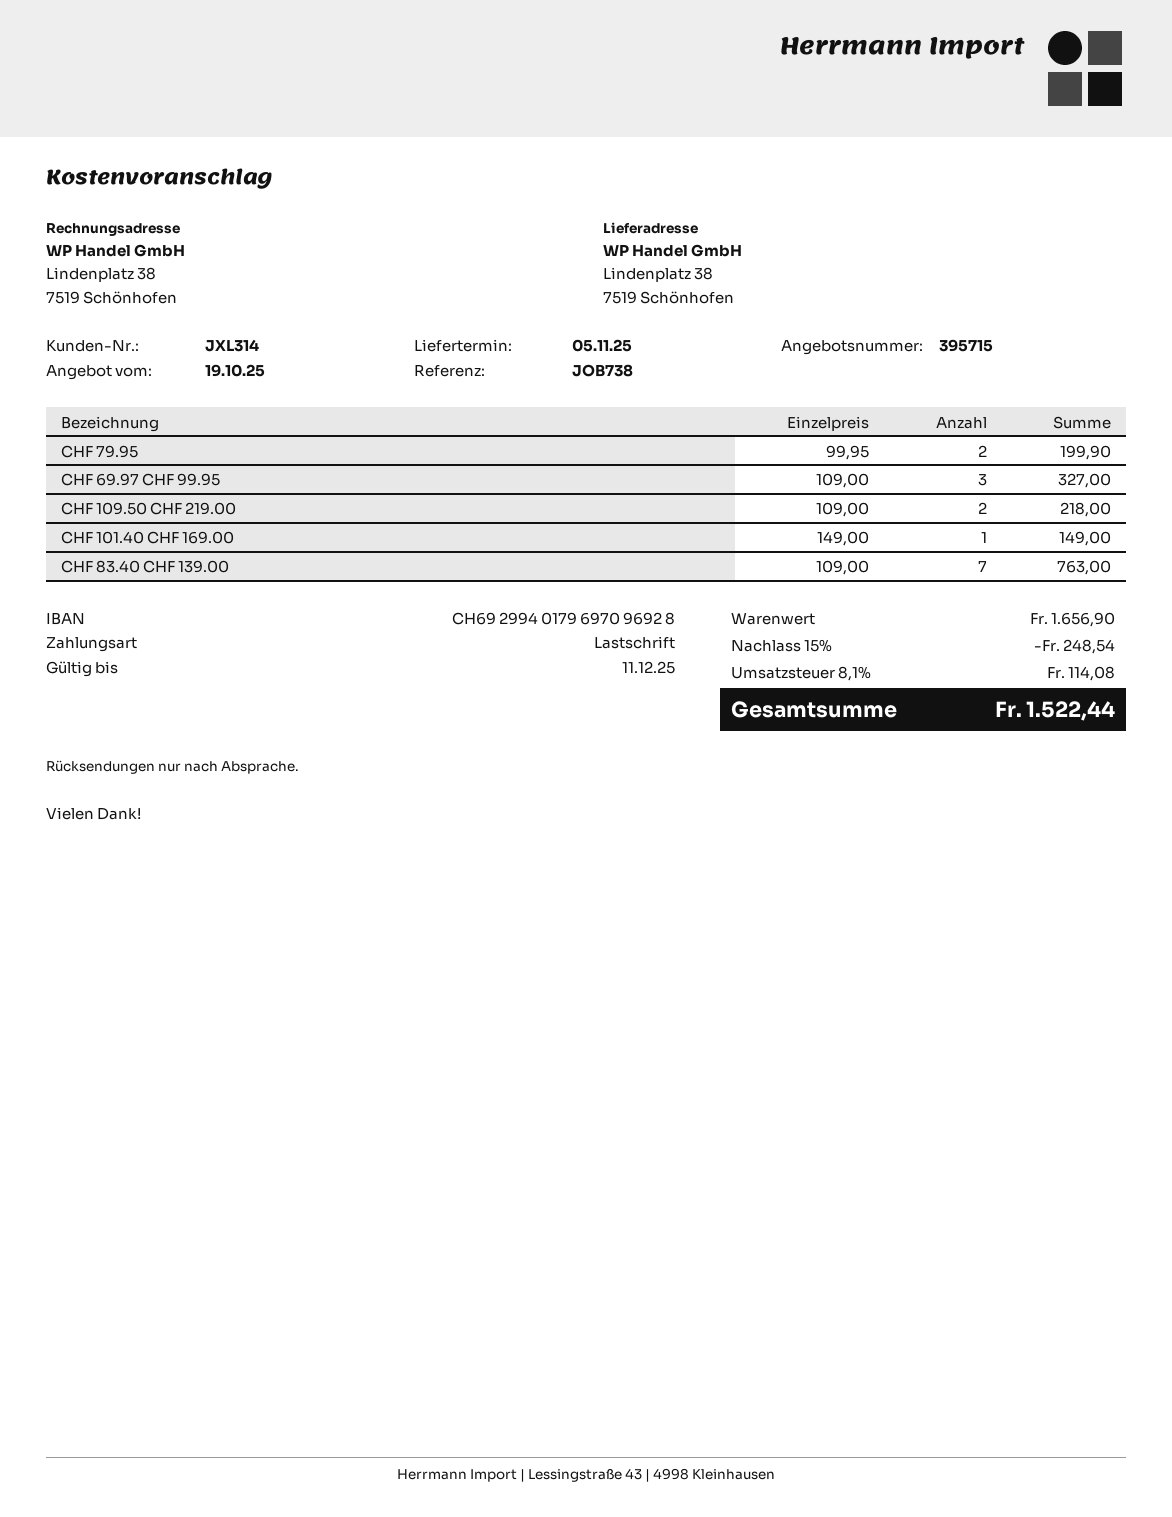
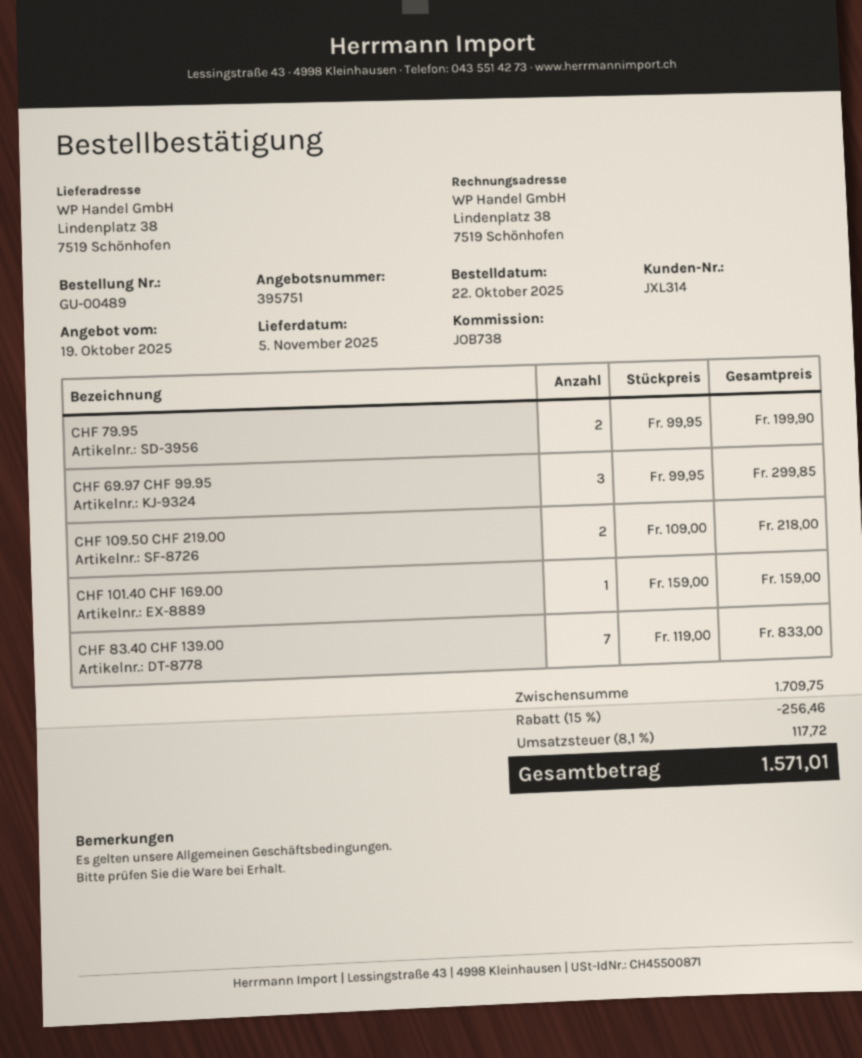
quote number: 395715 -> 395751
CHF 69.97 CHF 99.95: 3 x 109.00 = 327.00 -> 3 x 99.95 = 299.85
CHF 101.40 CHF 169.00: 1 x 149.00 = 149.00 -> 1 x 159.00 = 159.00
CHF 83.40 CHF 139.00: 7 x 109.00 = 763.00 -> 7 x 119.00 = 833.00
subtotal: 1656.90 -> 1709.75
discount: 15% = 248.54 -> 15% = 256.46
tax: 8.1% = 114.08 -> 8.1% = 117.72
total: 1522.44 -> 1571.01

